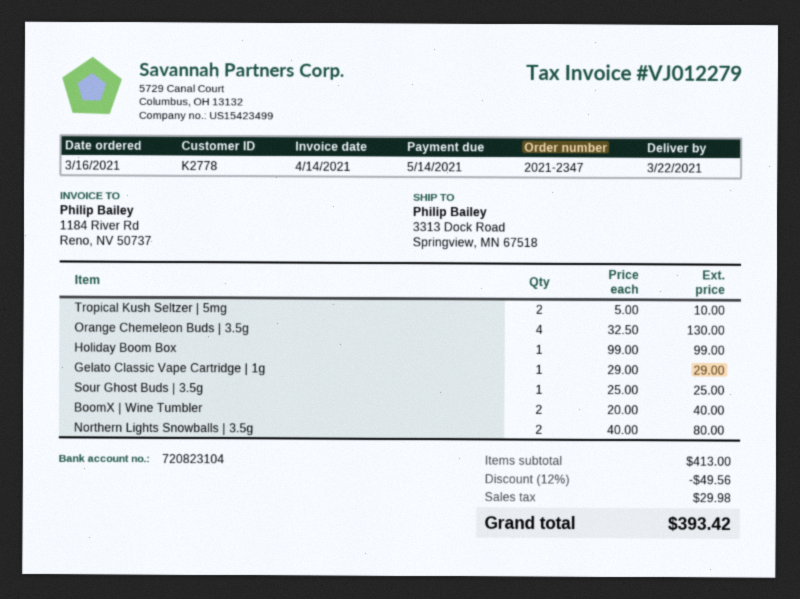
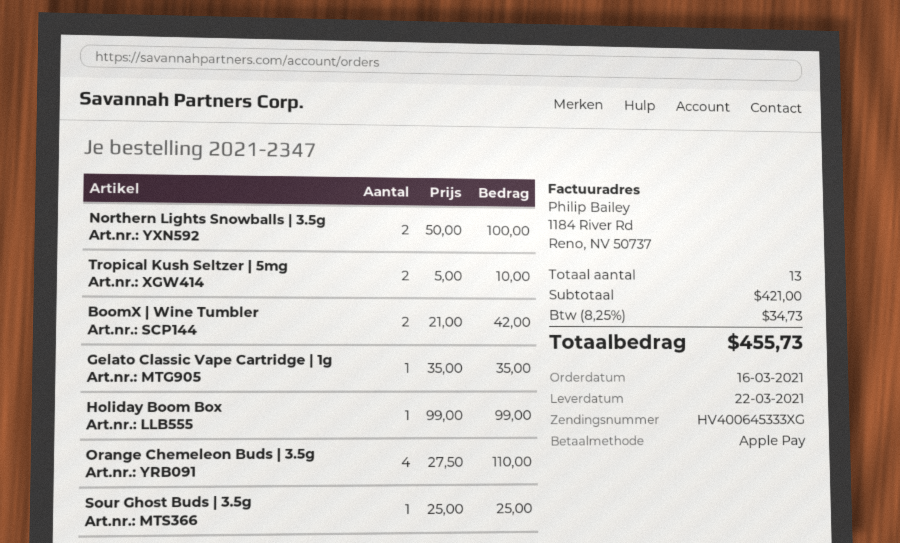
Orange Chemeleon Buds | 3.5g: 4 x 32.50 = 130.00 -> 4 x 27.50 = 110.00
Gelato Classic Vape Cartridge | 1g: 1 x 29.00 = 29.00 -> 1 x 35.00 = 35.00
BoomX | Wine Tumbler: 2 x 20.00 = 40.00 -> 2 x 21.00 = 42.00
Northern Lights Snowballs | 3.5g: 2 x 40.00 = 80.00 -> 2 x 50.00 = 100.00
subtotal: 413.00 -> 421.00
discount: 12% = 49.56 -> none
tax: 29.98 -> 34.73
total: 393.42 -> 455.73

